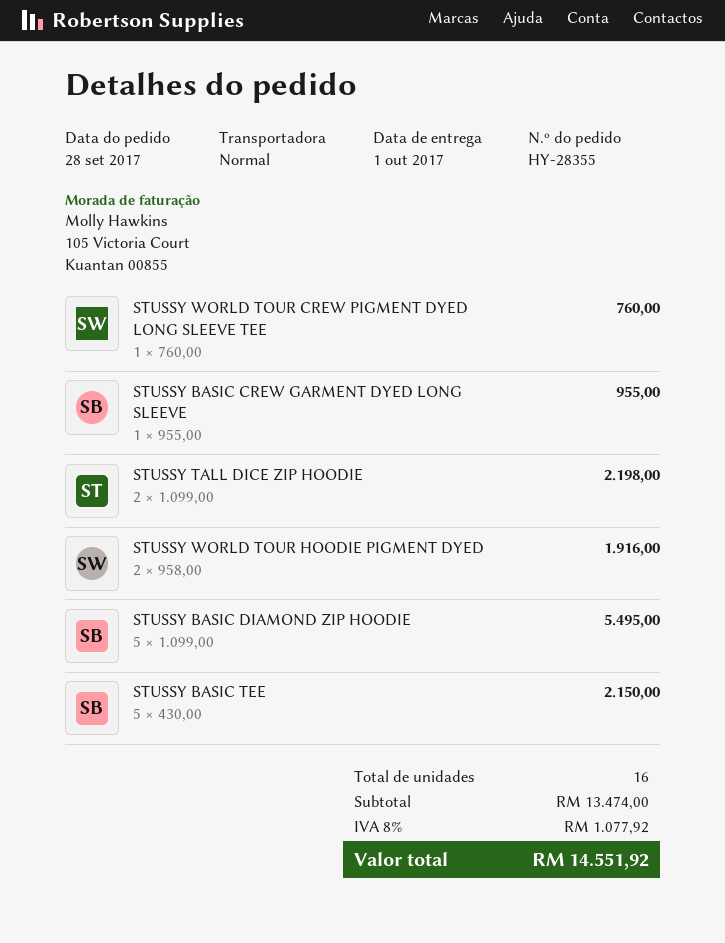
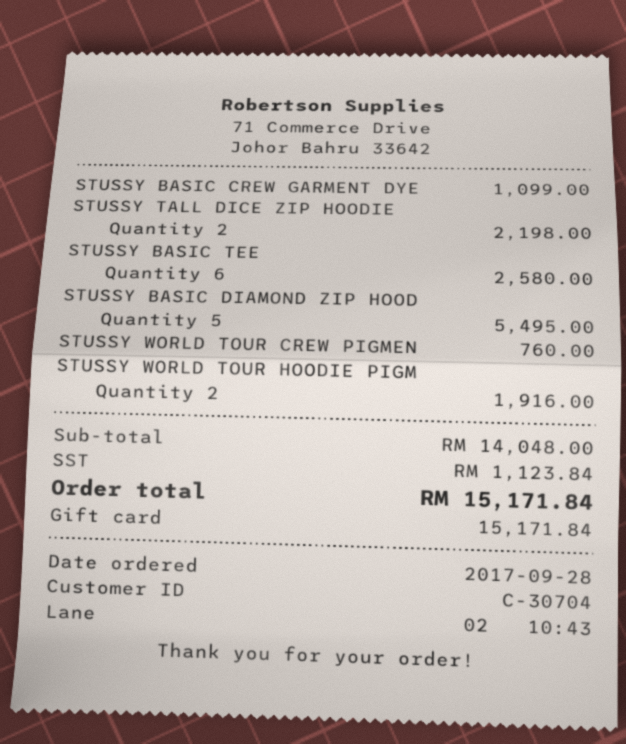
STUSSY BASIC CREW GARMENT DYED LONG SLEEVE: 1 for 955.00 -> 1 for 1099.00
STUSSY BASIC TEE: 5 for 2150.00 -> 6 for 2580.00
subtotal: 13474.00 -> 14048.00
tax: 1077.92 -> 1123.84
total: 14551.92 -> 15171.84

